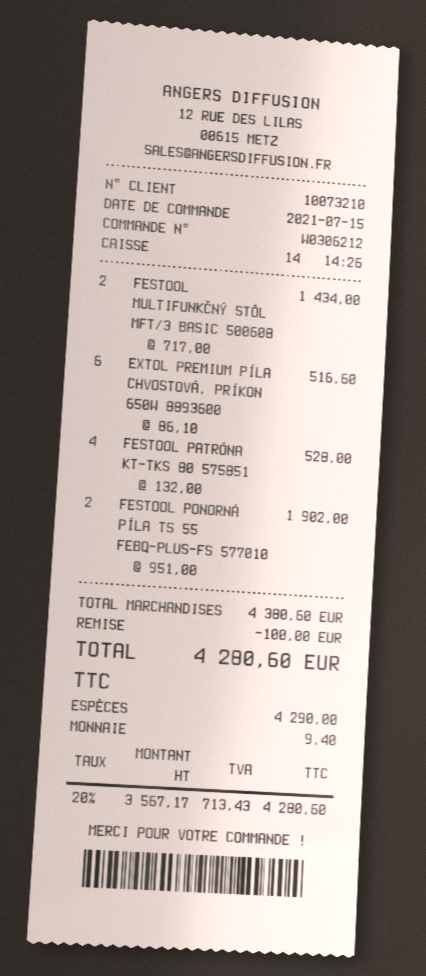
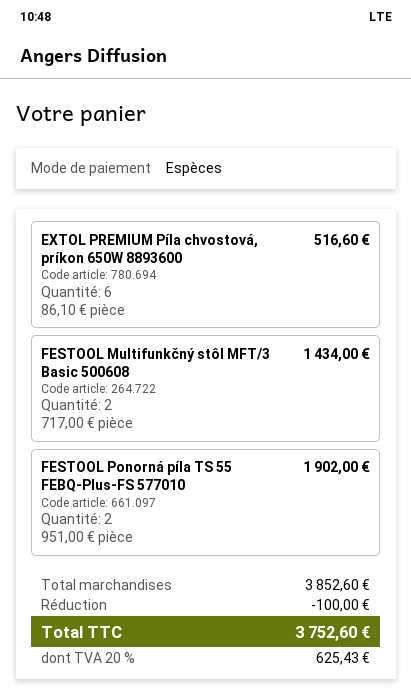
FESTOOL PATRÓNA KT-TKS 80 575851: 4 x 132.00 = 528.00 -> none
subtotal: 4380.60 -> 3852.60
tax: 20% = 713.43 -> 20% = 625.43
total: 4280.60 -> 3752.60

